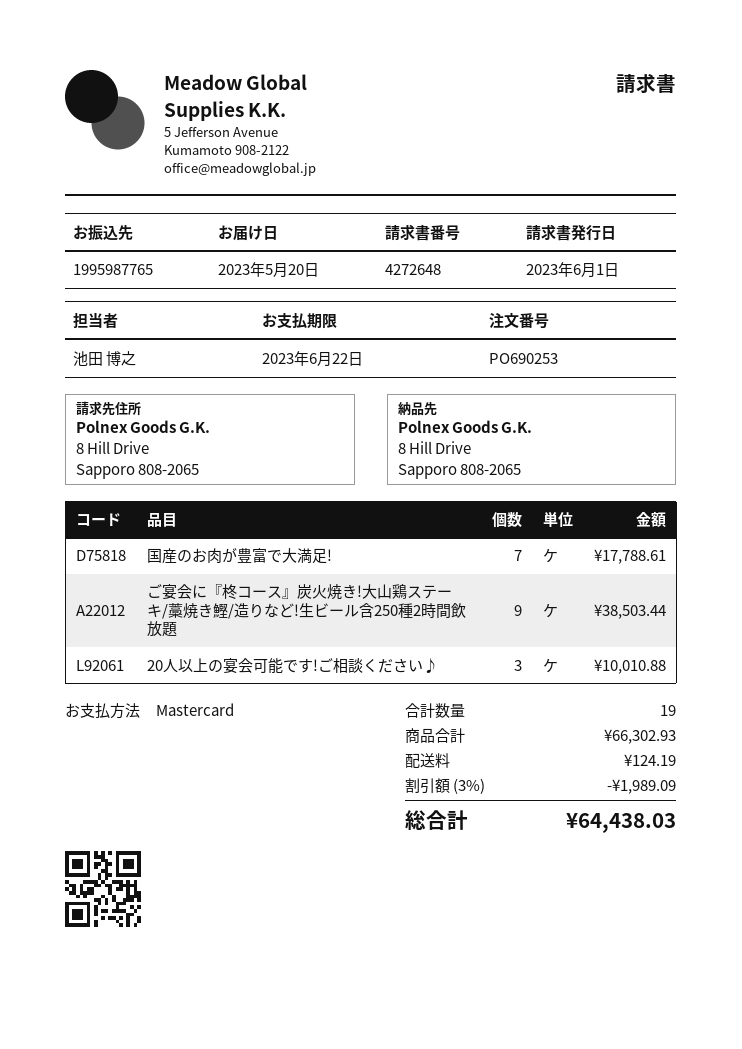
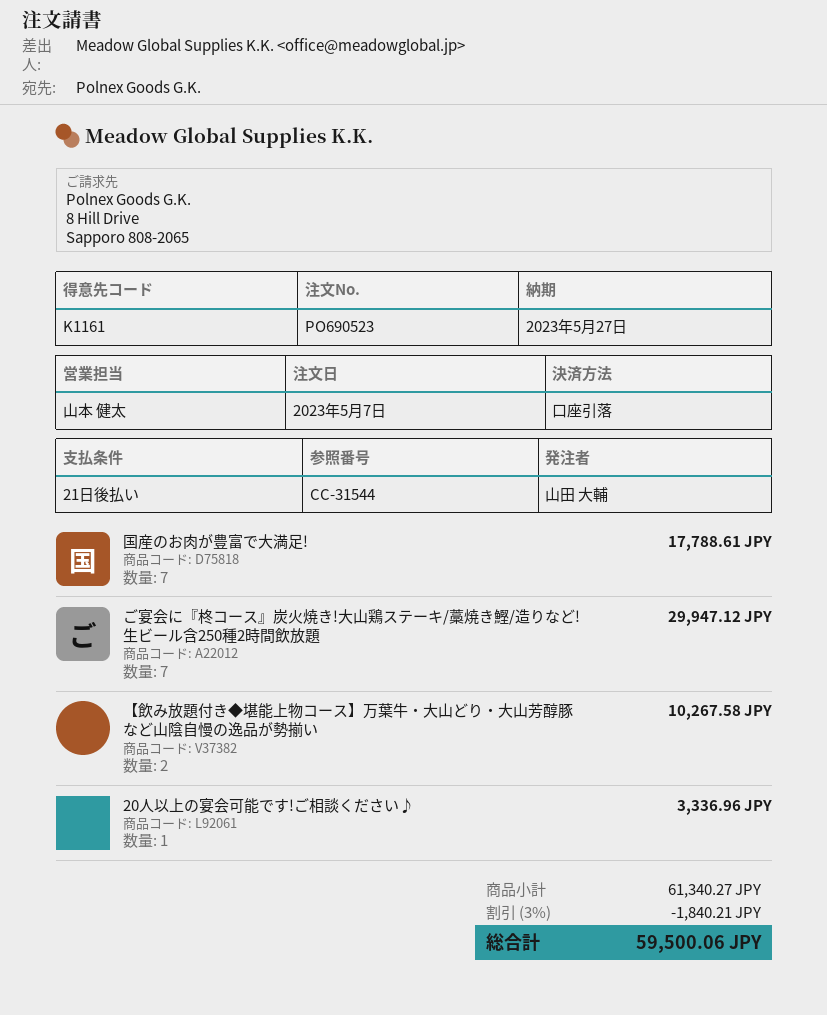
order number: PO690253 -> PO690523
delivery date: 2023-05-20 -> 2023-05-27
sales rep: 池田 博之 -> 山本 健太
payment method: Mastercard -> direct debit
ご宴会に『柊コース』炭火焼き!大山鶏ステーキ/藁焼き鰹/造りなど!生ビール含250種2時間飲放題: 9 for 38503.44 -> 7 for 29947.12
20人以上の宴会可能です!ご相談ください♪: 3 for 10010.88 -> 1 for 3336.96
【飲み放題付き◆堪能上物コース】万葉牛・大山どり・大山芳醇豚など山陰自慢の逸品が勢揃い: none -> 2 for 10267.58
subtotal: 66302.93 -> 61340.27
discount: 3% = 1989.09 -> 3% = 1840.21
shipping: 124.19 -> none
total: 64438.03 -> 59500.06

